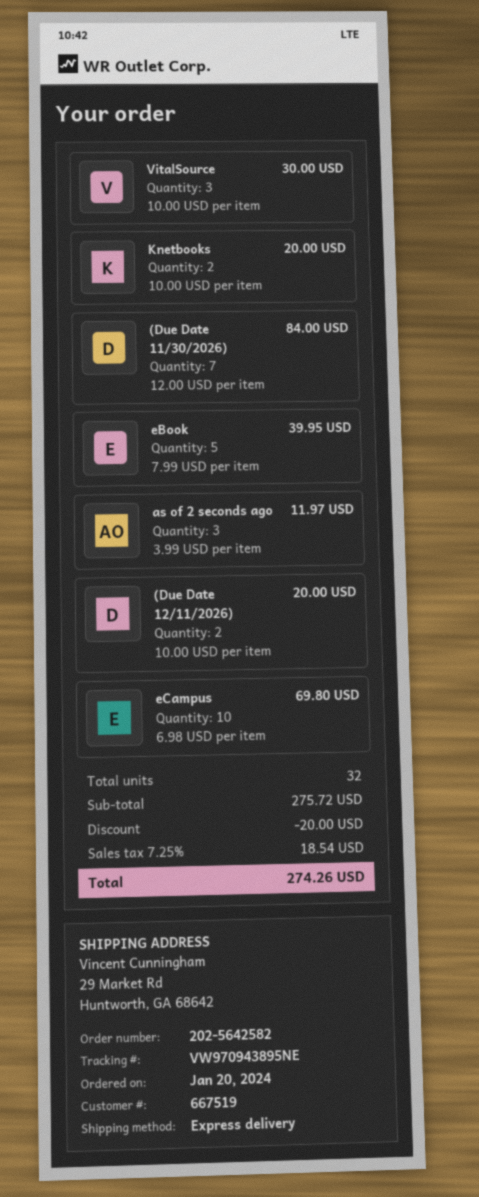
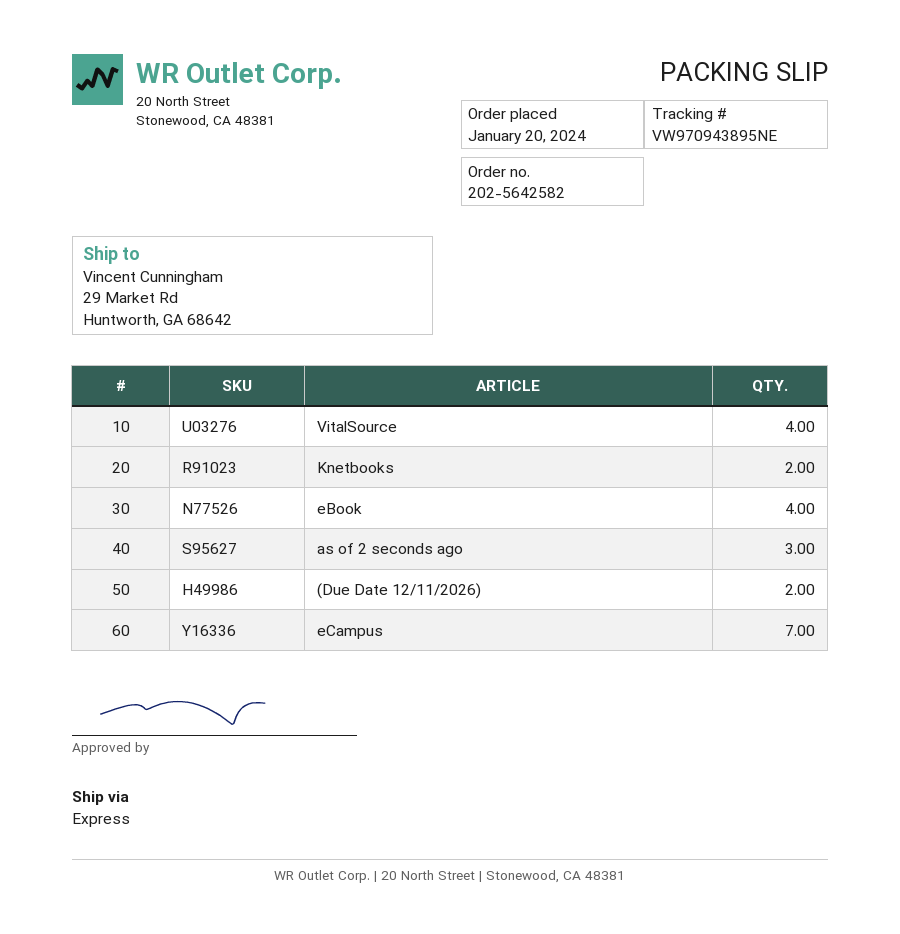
VitalSource: 3 -> 4
(Due Date 11/30/2026): 7 -> none
eBook: 5 -> 4
eCampus: 10 -> 7

